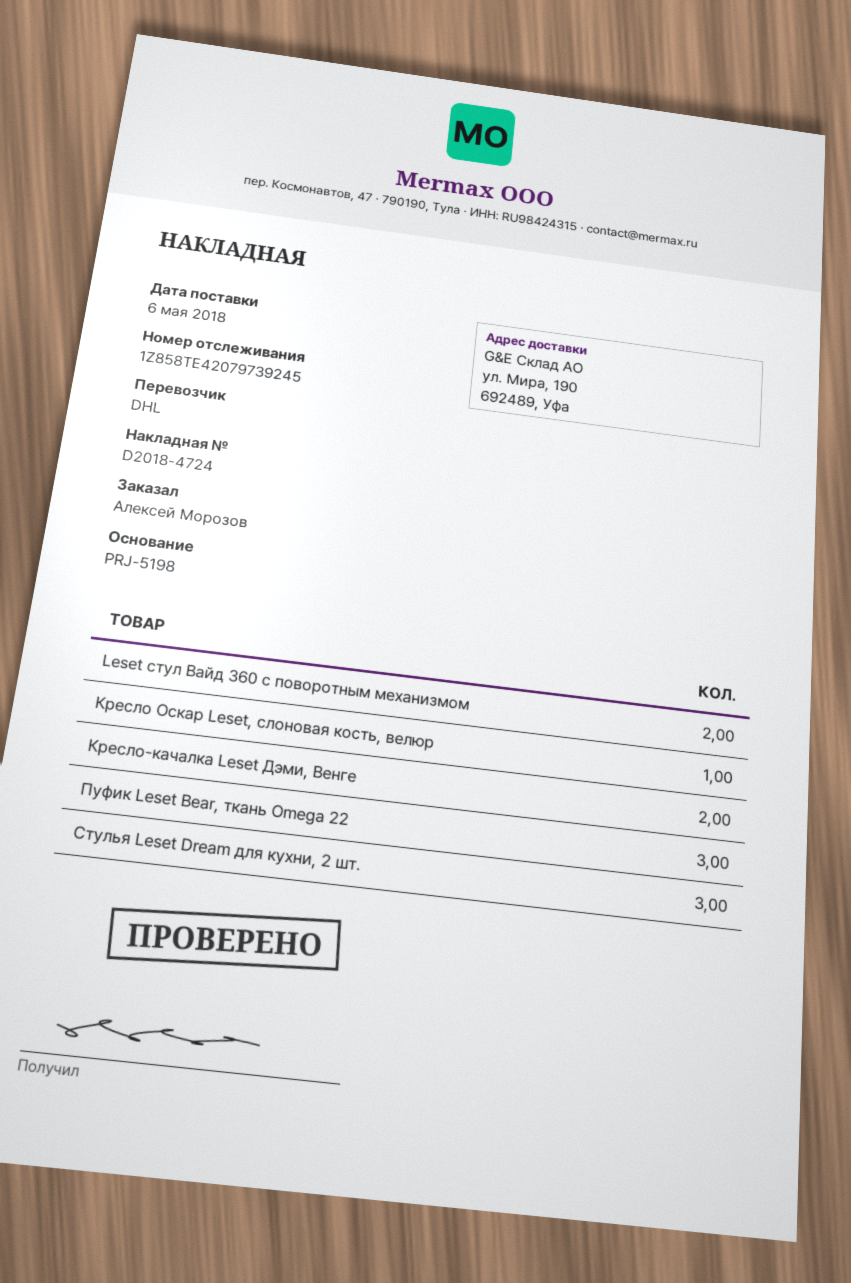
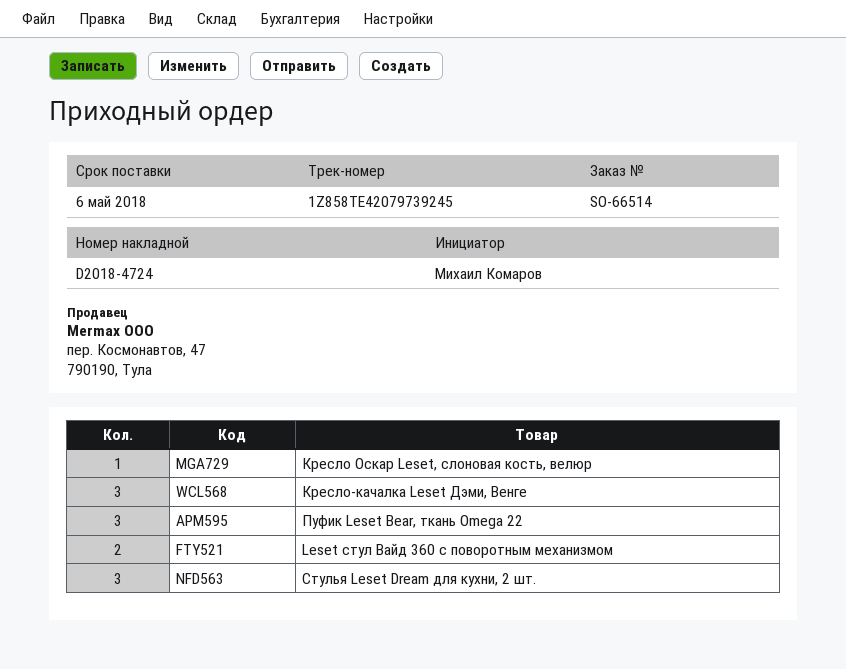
ordered by: Алексей Морозов -> Михаил Комаров
Кресло-качалка Leset Дэми, Венге: 2 -> 3

